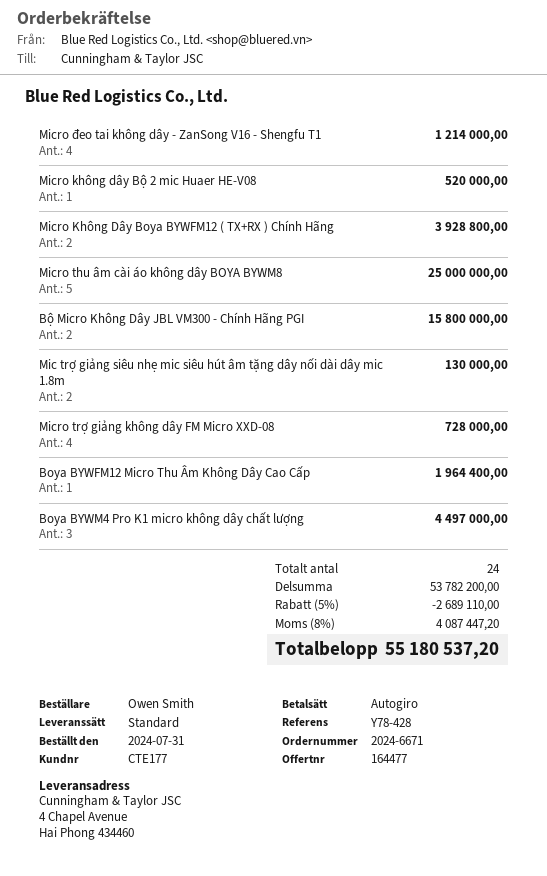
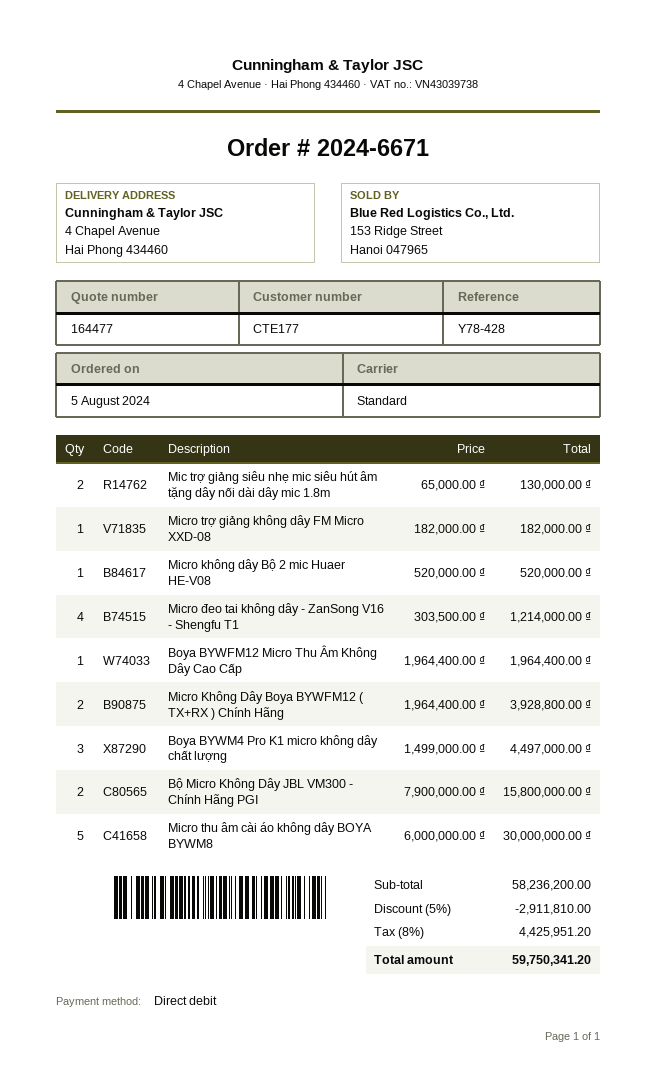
order date: 2024-07-31 -> 2024-08-05
Micro thu âm cài áo không dây BOYA BYWM8: 5 for 25000000.00 -> 5 for 30000000.00
Micro trợ giảng không dây FM Micro XXD-08: 4 for 728000.00 -> 1 for 182000.00
subtotal: 53782200.00 -> 58236200.00
discount: 5% = 2689110.00 -> 5% = 2911810.00
tax: 8% = 4087447.20 -> 8% = 4425951.20
total: 55180537.20 -> 59750341.20

